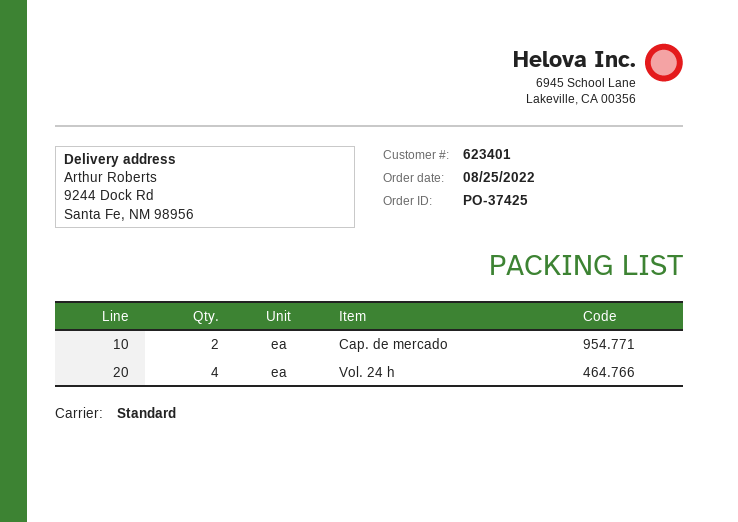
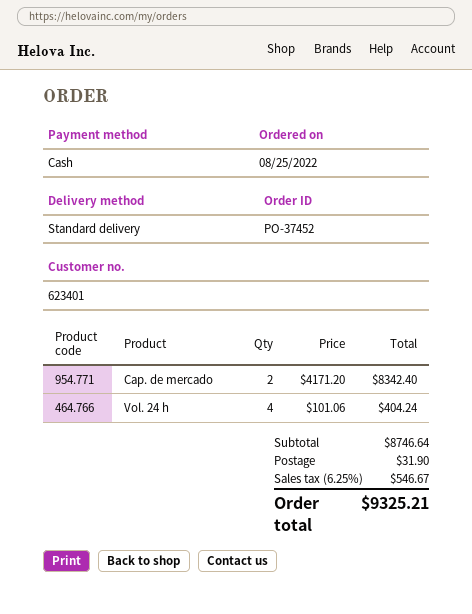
order number: PO-37425 -> PO-37452

